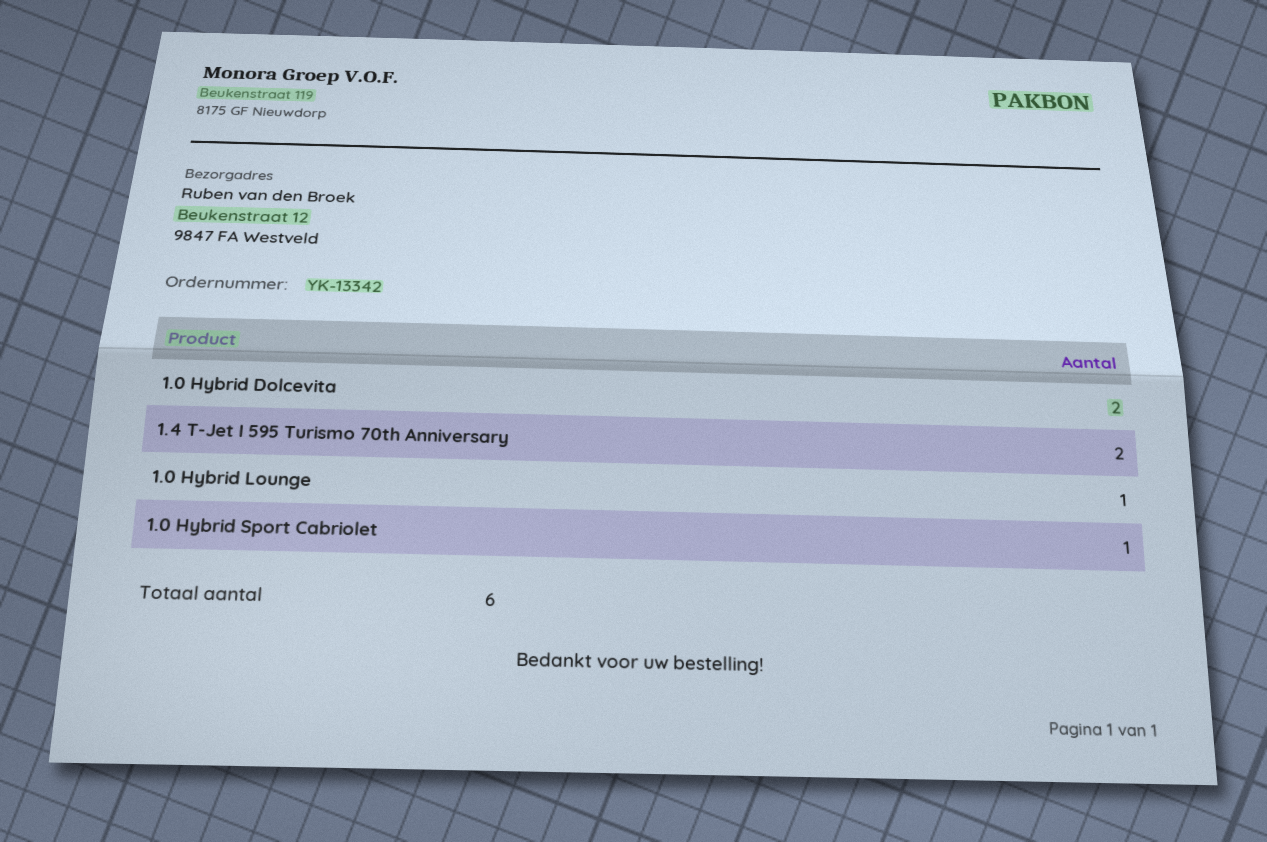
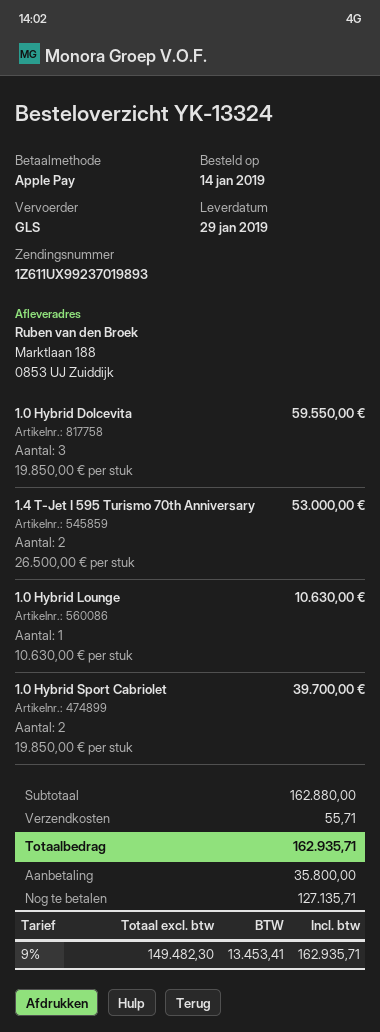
order number: YK-13342 -> YK-13324
ship to: Beukenstraat 12, 9847 FA Westveld -> Marktlaan 188, 0853 UJ Zuiddijk
1.0 Hybrid Dolcevita: 2 -> 3
1.0 Hybrid Sport Cabriolet: 1 -> 2

